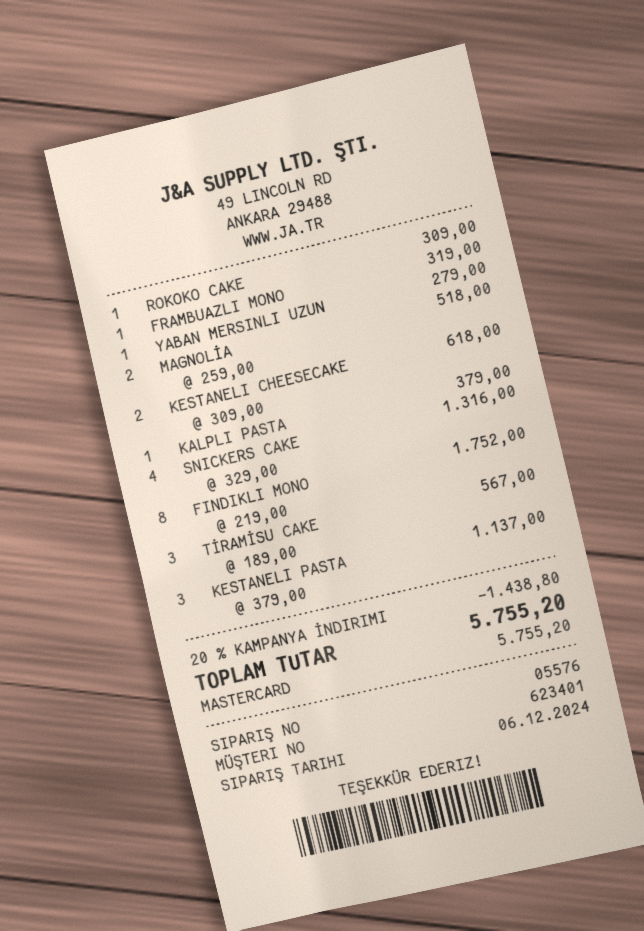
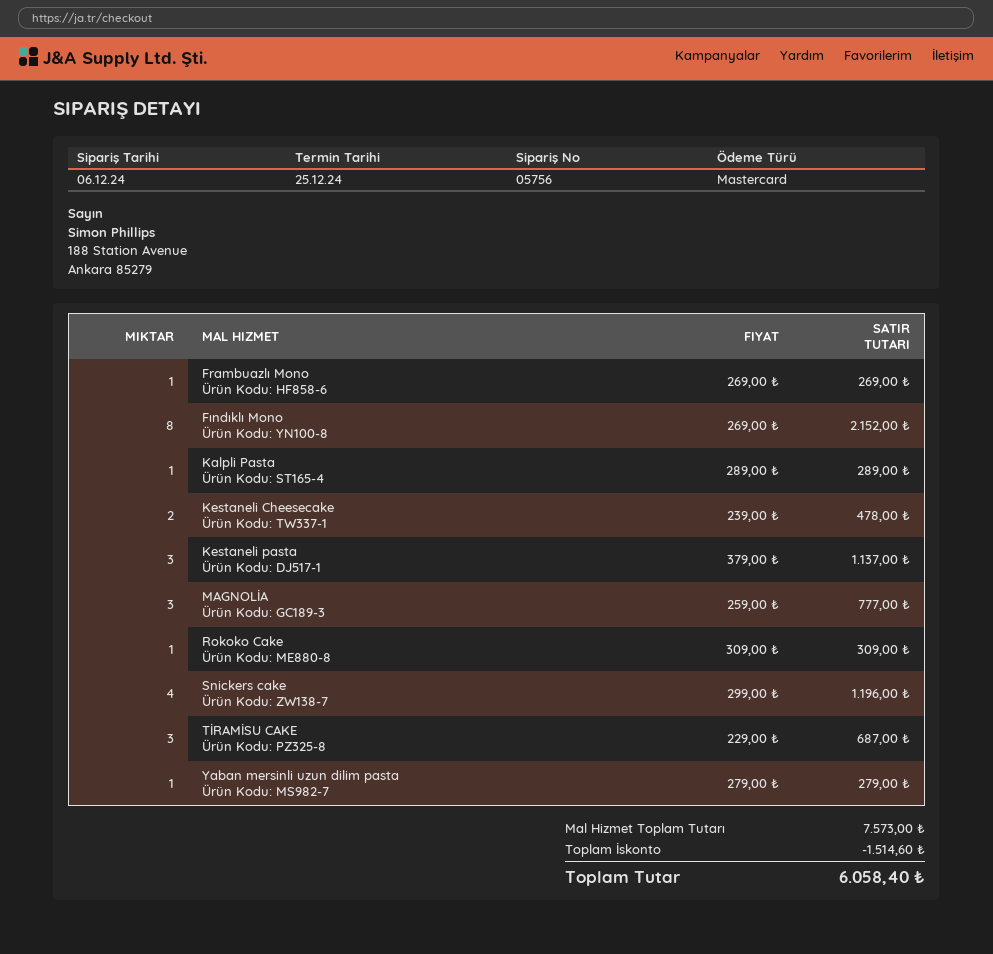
order number: 05576 -> 05756
FRAMBUAZLI MONO: 1 x 319.00 = 319.00 -> 1 x 269.00 = 269.00
MAGNOLİA: 2 x 259.00 = 518.00 -> 3 x 259.00 = 777.00
KESTANELI CHEESECAKE: 2 x 309.00 = 618.00 -> 2 x 239.00 = 478.00
KALPLI PASTA: 1 x 379.00 = 379.00 -> 1 x 289.00 = 289.00
SNICKERS CAKE: 4 x 329.00 = 1316.00 -> 4 x 299.00 = 1196.00
FINDIKLI MONO: 8 x 219.00 = 1752.00 -> 8 x 269.00 = 2152.00
TİRAMİSU CAKE: 3 x 189.00 = 567.00 -> 3 x 229.00 = 687.00
discount: 1438.80 -> 1514.60
total: 5755.20 -> 6058.40

